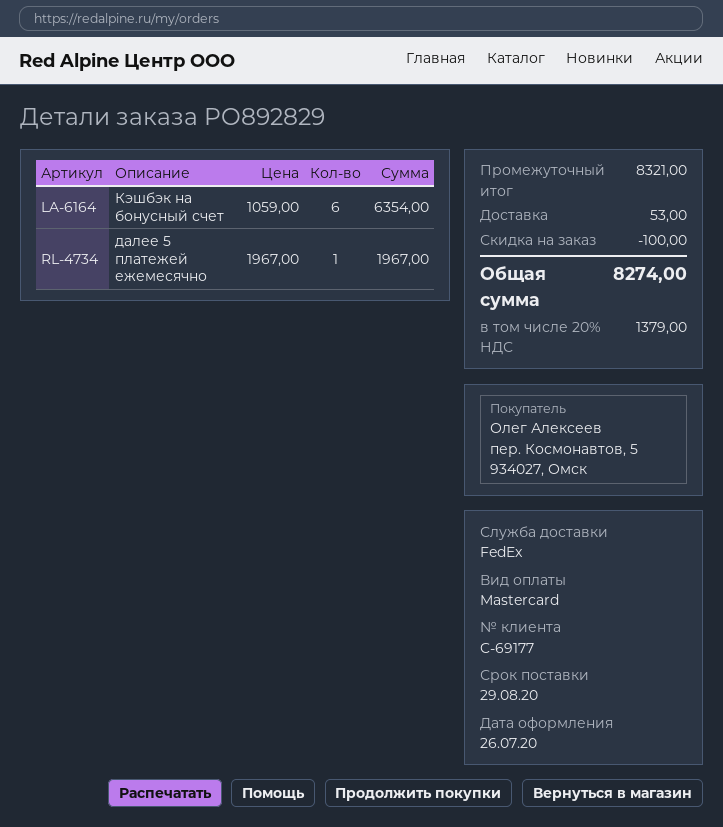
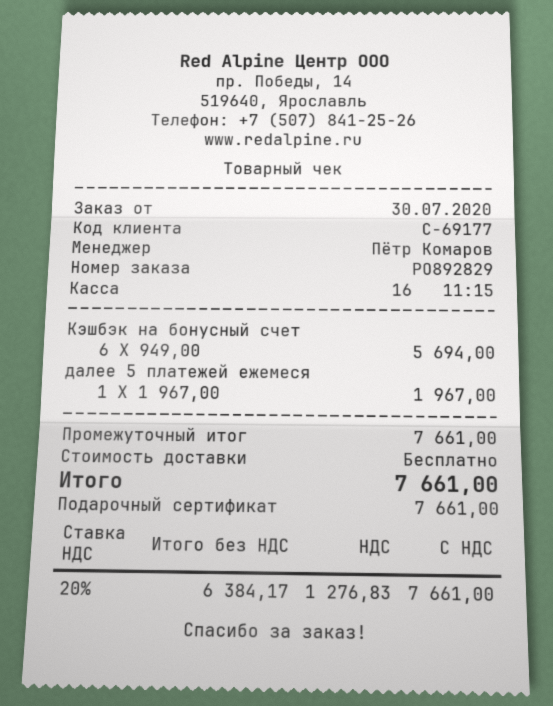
order date: 2020-07-26 -> 2020-07-30
payment method: Mastercard -> gift card
Кэшбэк на бонусный счет: 6 x 1059.00 = 6354.00 -> 6 x 949.00 = 5694.00
subtotal: 8321.00 -> 7661.00
discount: 100.00 -> none
shipping: 53.00 -> 0.00
tax: 20% = 1379.00 -> 20% = 1276.83
total: 8274.00 -> 7661.00

